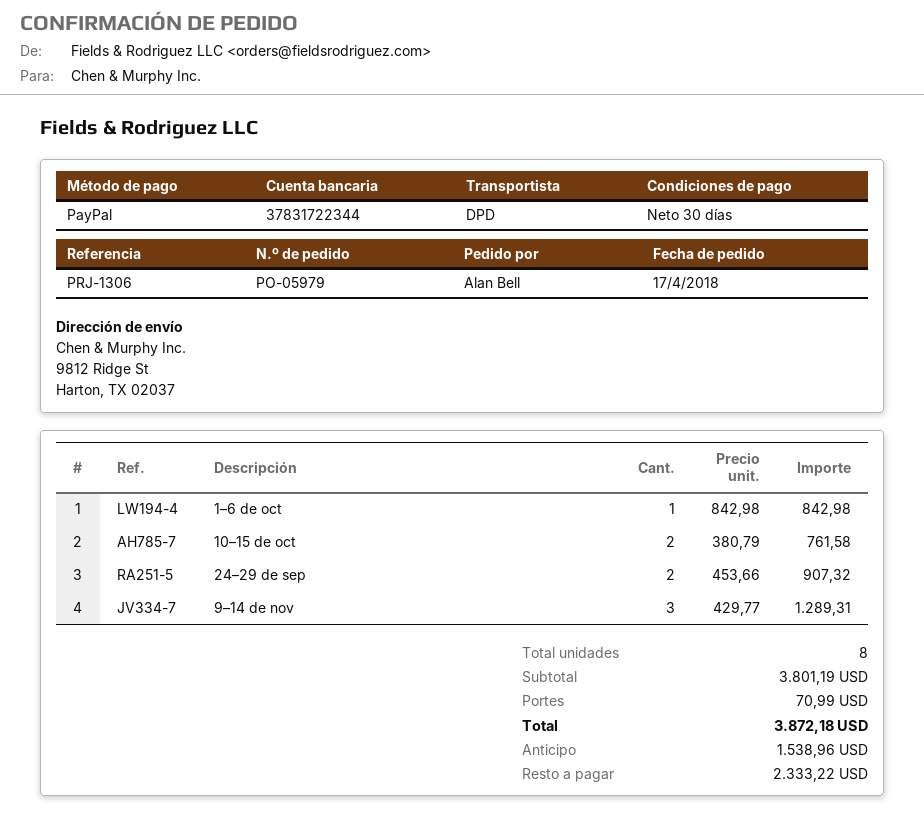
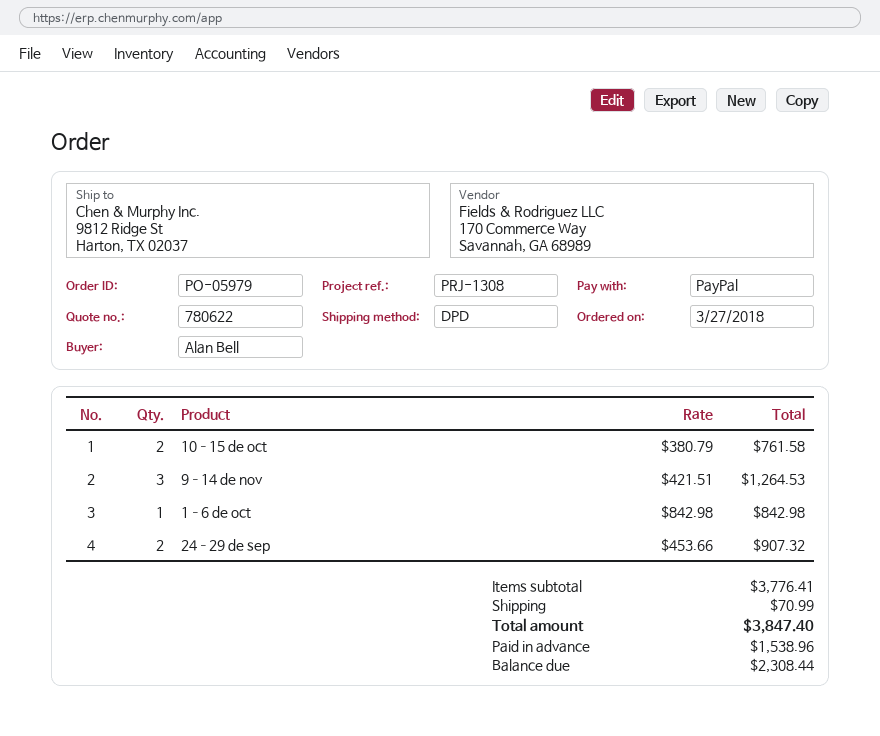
order date: 2018-04-17 -> 2018-03-27
reference: PRJ-1306 -> PRJ-1308
9–14 de nov: 3 x 429.77 = 1289.31 -> 3 x 421.51 = 1264.53
subtotal: 3801.19 -> 3776.41
total: 3872.18 -> 3847.40
balance: 2333.22 -> 2308.44

